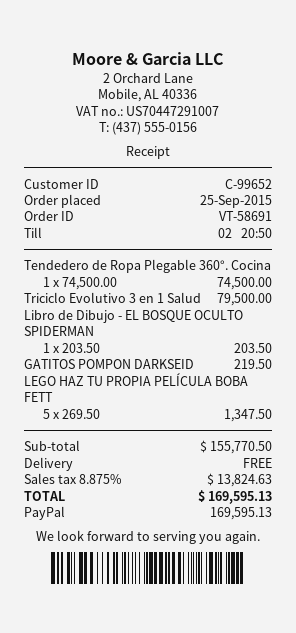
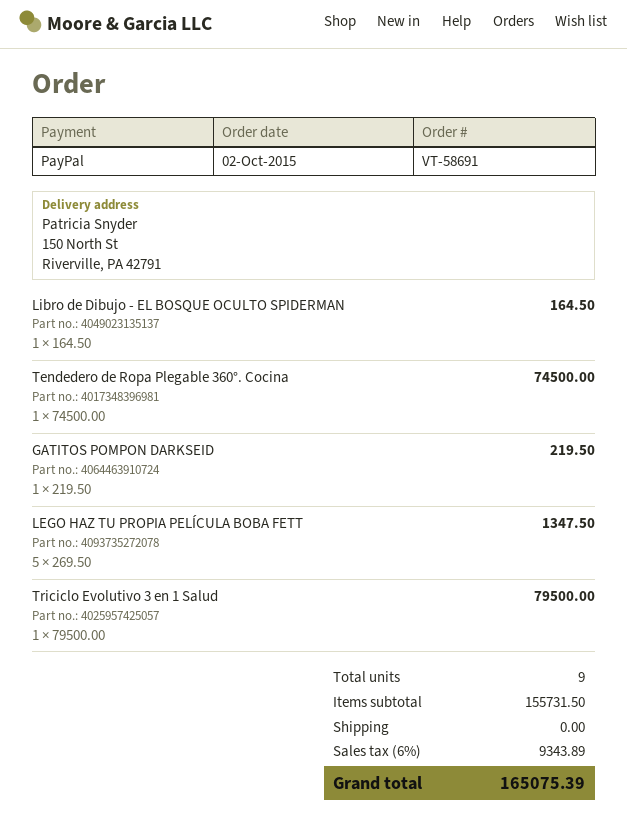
order date: 2015-09-25 -> 2015-10-02
Libro de Dibujo - EL BOSQUE OCULTO SPIDERMAN: 1 x 203.50 = 203.50 -> 1 x 164.50 = 164.50
subtotal: 155770.50 -> 155731.50
tax: 8.875% = 13824.63 -> 6% = 9343.89
total: 169595.13 -> 165075.39

